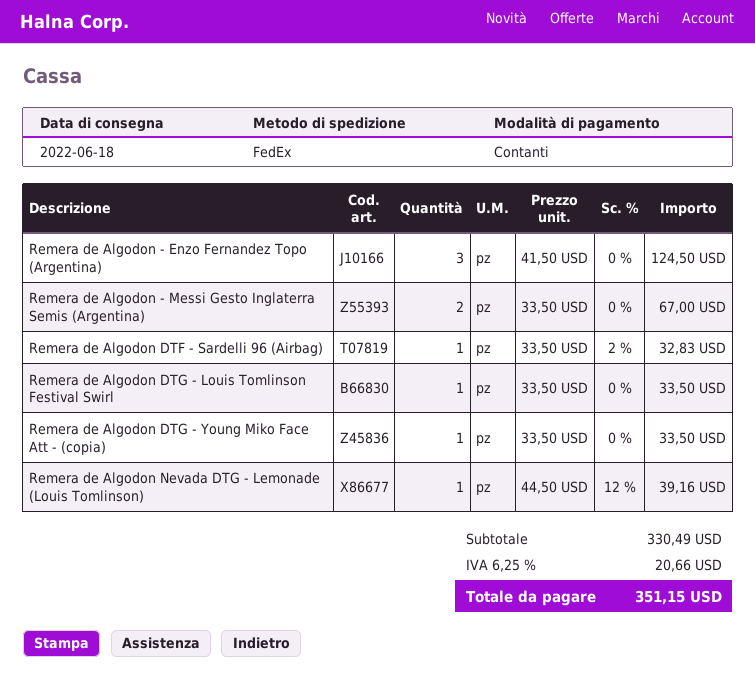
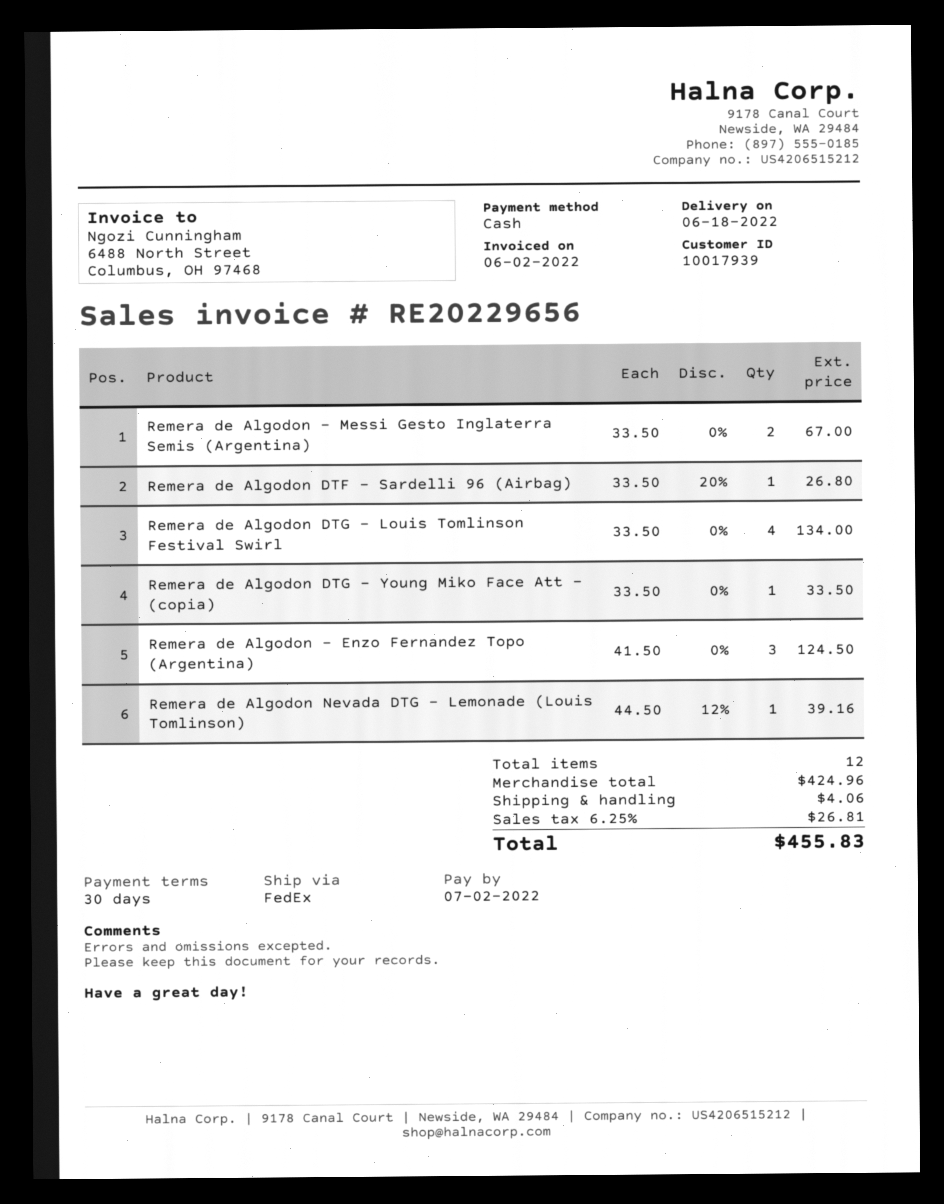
Remera de Algodon DTF - Sardelli 96 (Airbag): 1 x 33.50 - 2% = 32.83 -> 1 x 33.50 - 20% = 26.80
Remera de Algodon DTG - Louis Tomlinson Festival Swirl: 1 x 33.50 = 33.50 -> 4 x 33.50 = 134.00
subtotal: 330.49 -> 424.96
shipping: none -> 4.06
tax: 6.25% = 20.66 -> 6.25% = 26.81
total: 351.15 -> 455.83

